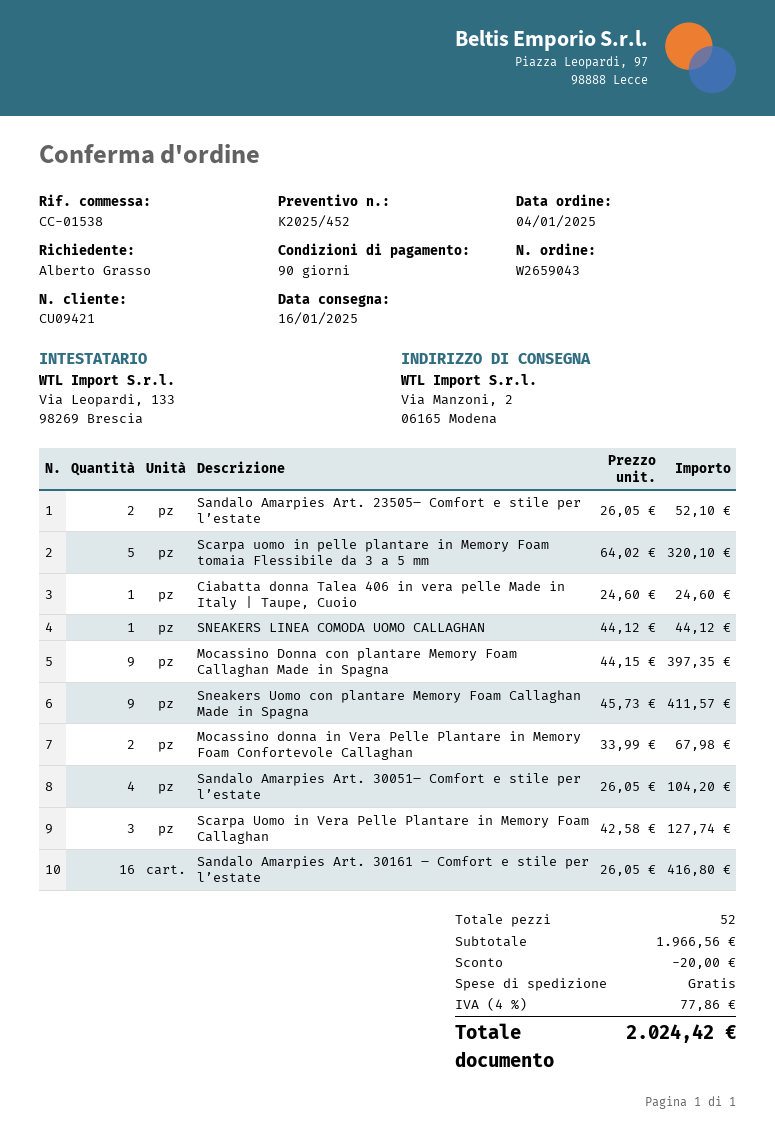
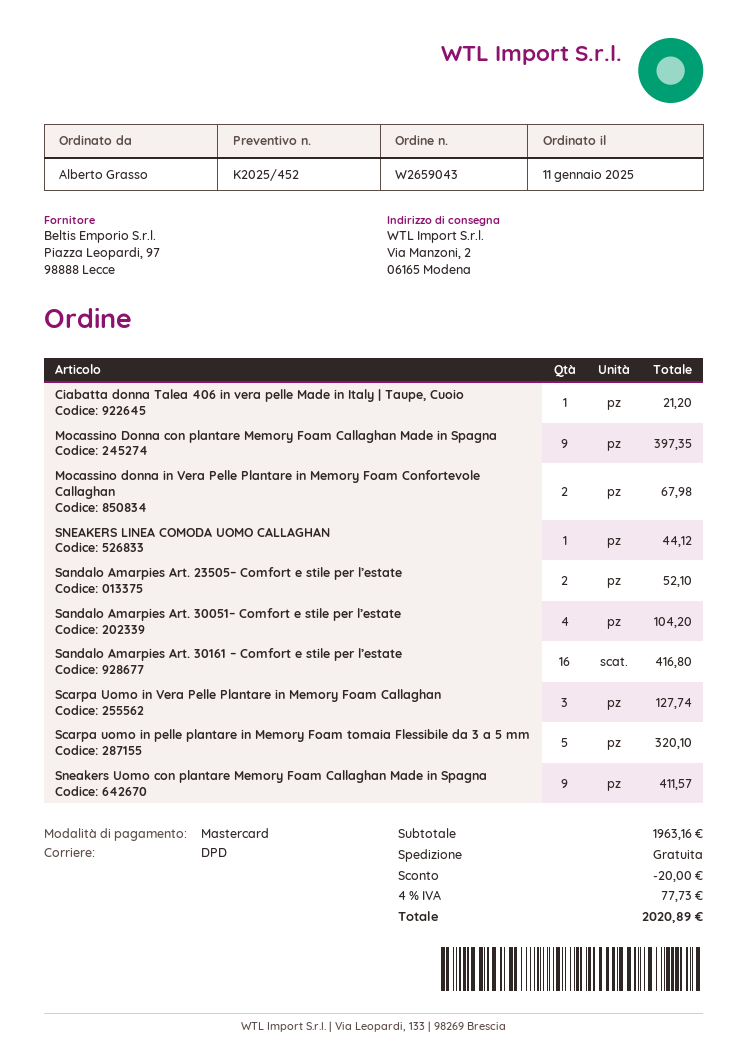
order date: 2025-01-04 -> 2025-01-11
Ciabatta donna Talea 406 in vera pelle Made in Italy | Taupe, Cuoio: 1 for 24.60 -> 1 for 21.20
subtotal: 1966.56 -> 1963.16
tax: 4% = 77.86 -> 4% = 77.73
total: 2024.42 -> 2020.89

